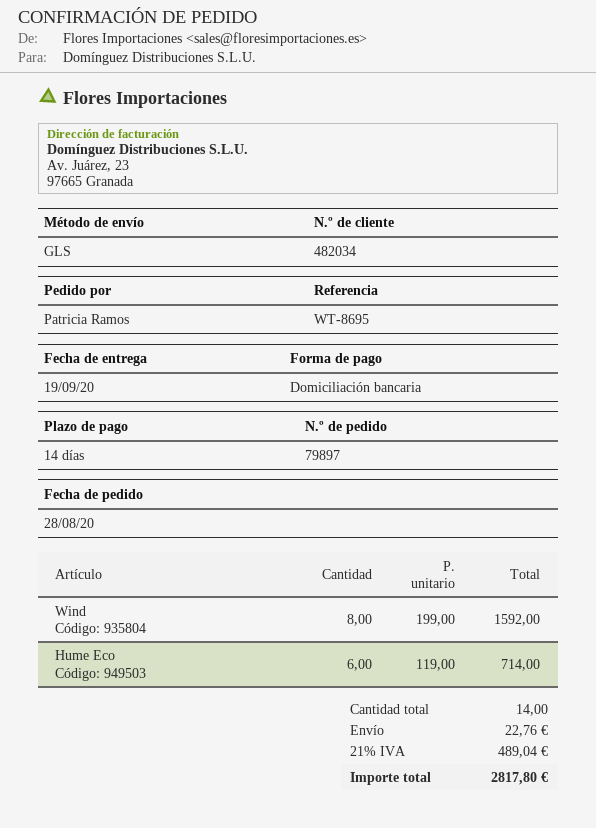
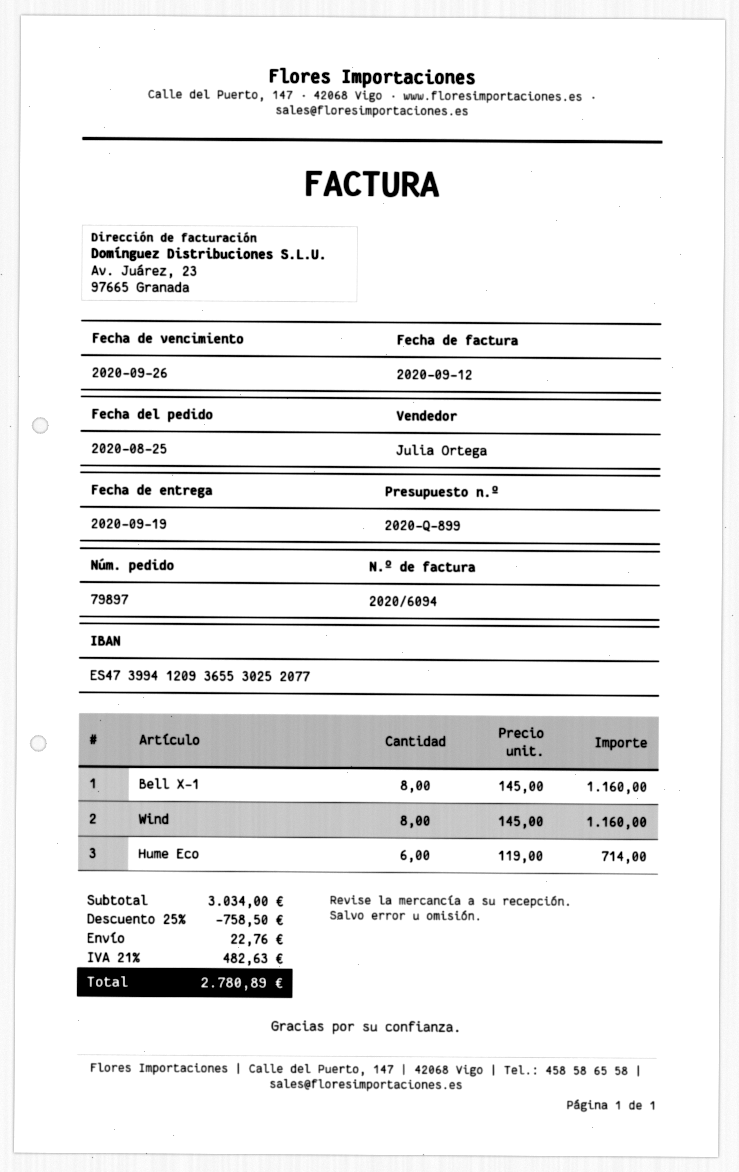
order date: 2020-08-28 -> 2020-08-25
Wind: 8 x 199.00 = 1592.00 -> 8 x 145.00 = 1160.00
Bell X-1: none -> 8 x 145.00 = 1160.00
discount: none -> 25% = 758.50
tax: 21% = 489.04 -> 21% = 482.63
total: 2817.80 -> 2780.89

